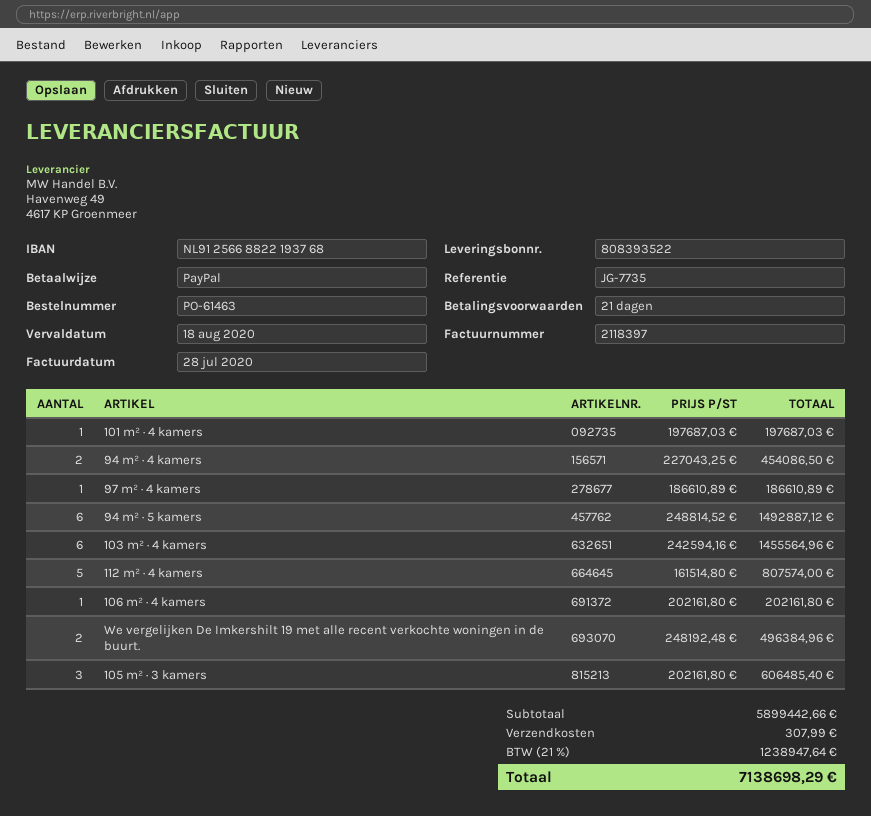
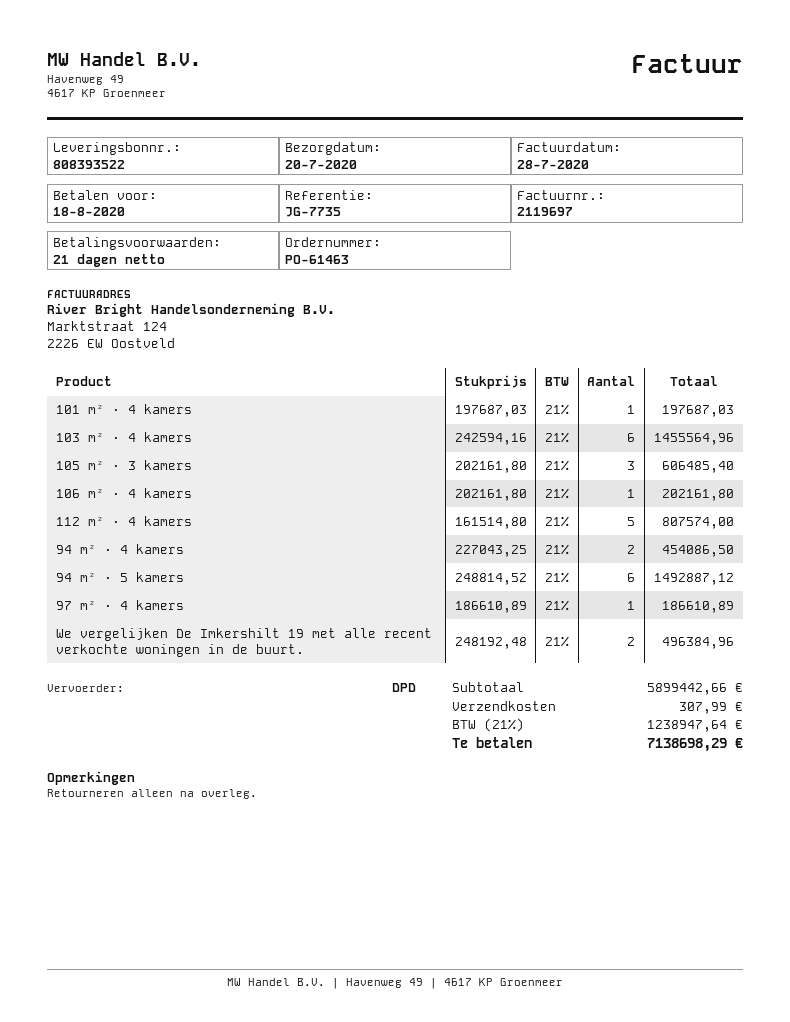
invoice number: 2118397 -> 2119697

